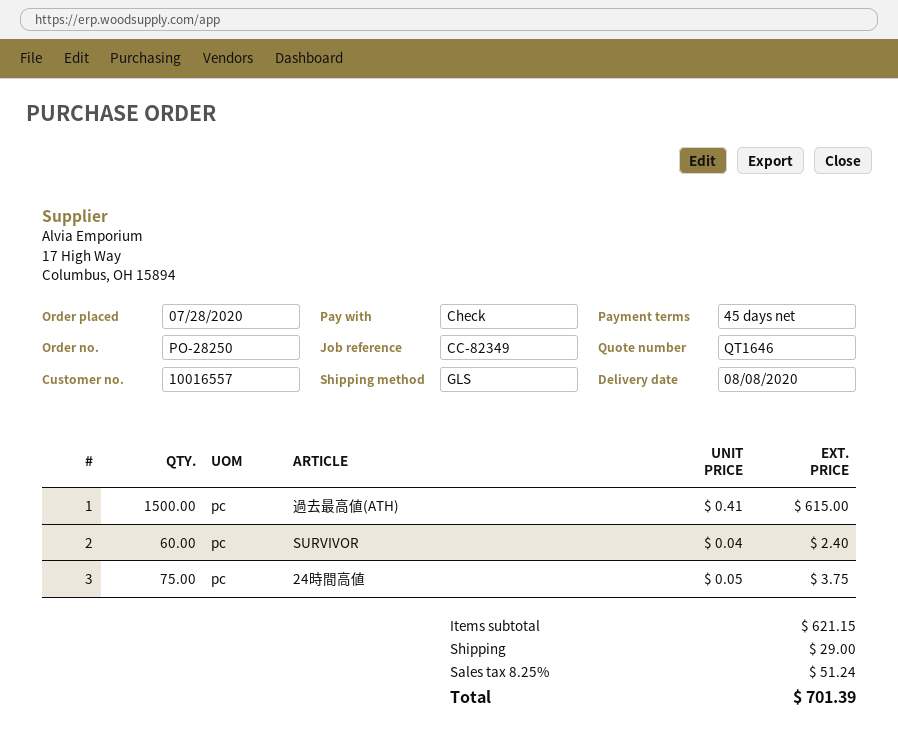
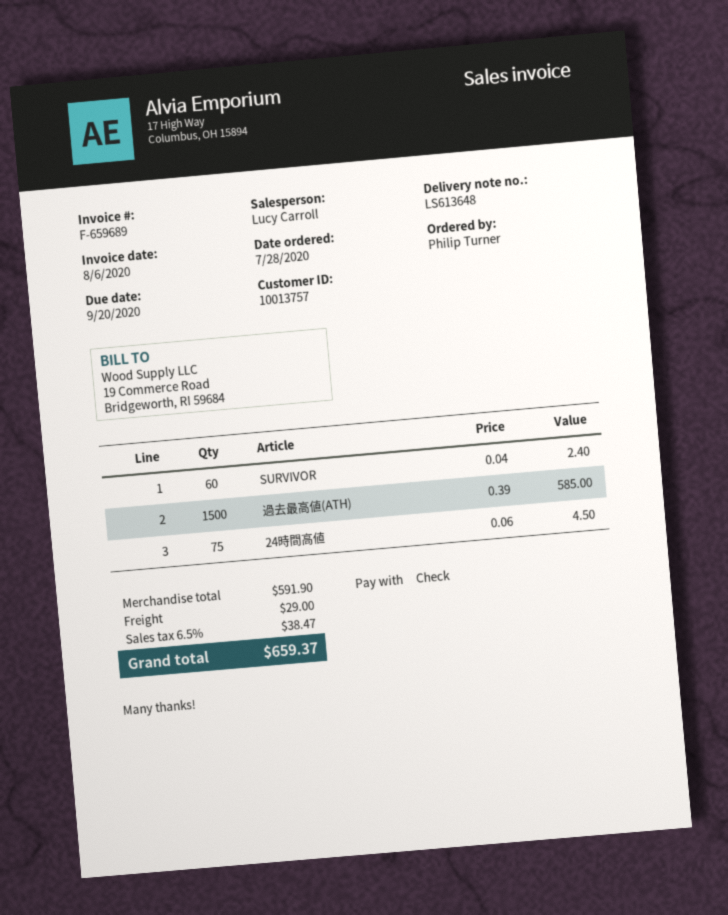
customer number: 10016557 -> 10013757
過去最高値(ATH): 1500 x 0.41 = 615.00 -> 1500 x 0.39 = 585.00
24時間高値: 75 x 0.05 = 3.75 -> 75 x 0.06 = 4.50
subtotal: 621.15 -> 591.90
tax: 8.25% = 51.24 -> 6.5% = 38.47
total: 701.39 -> 659.37

